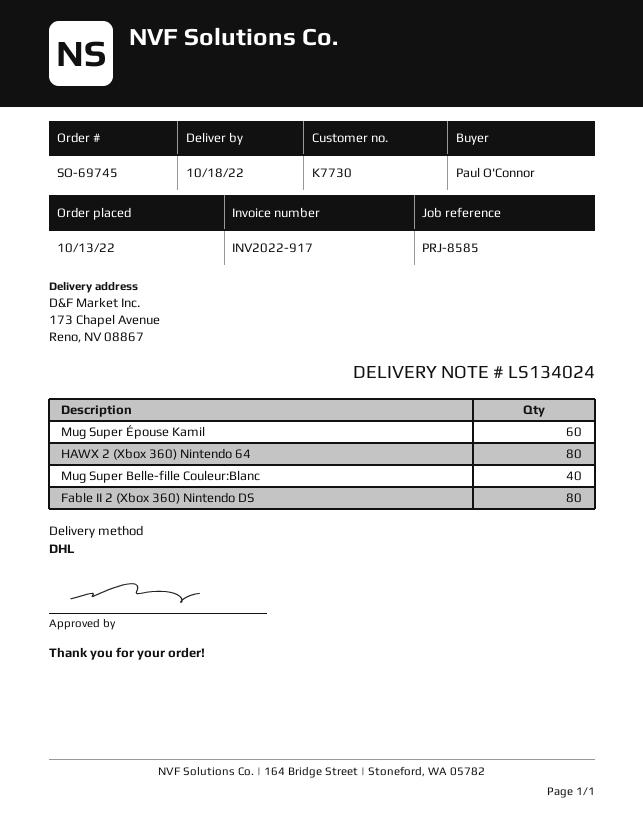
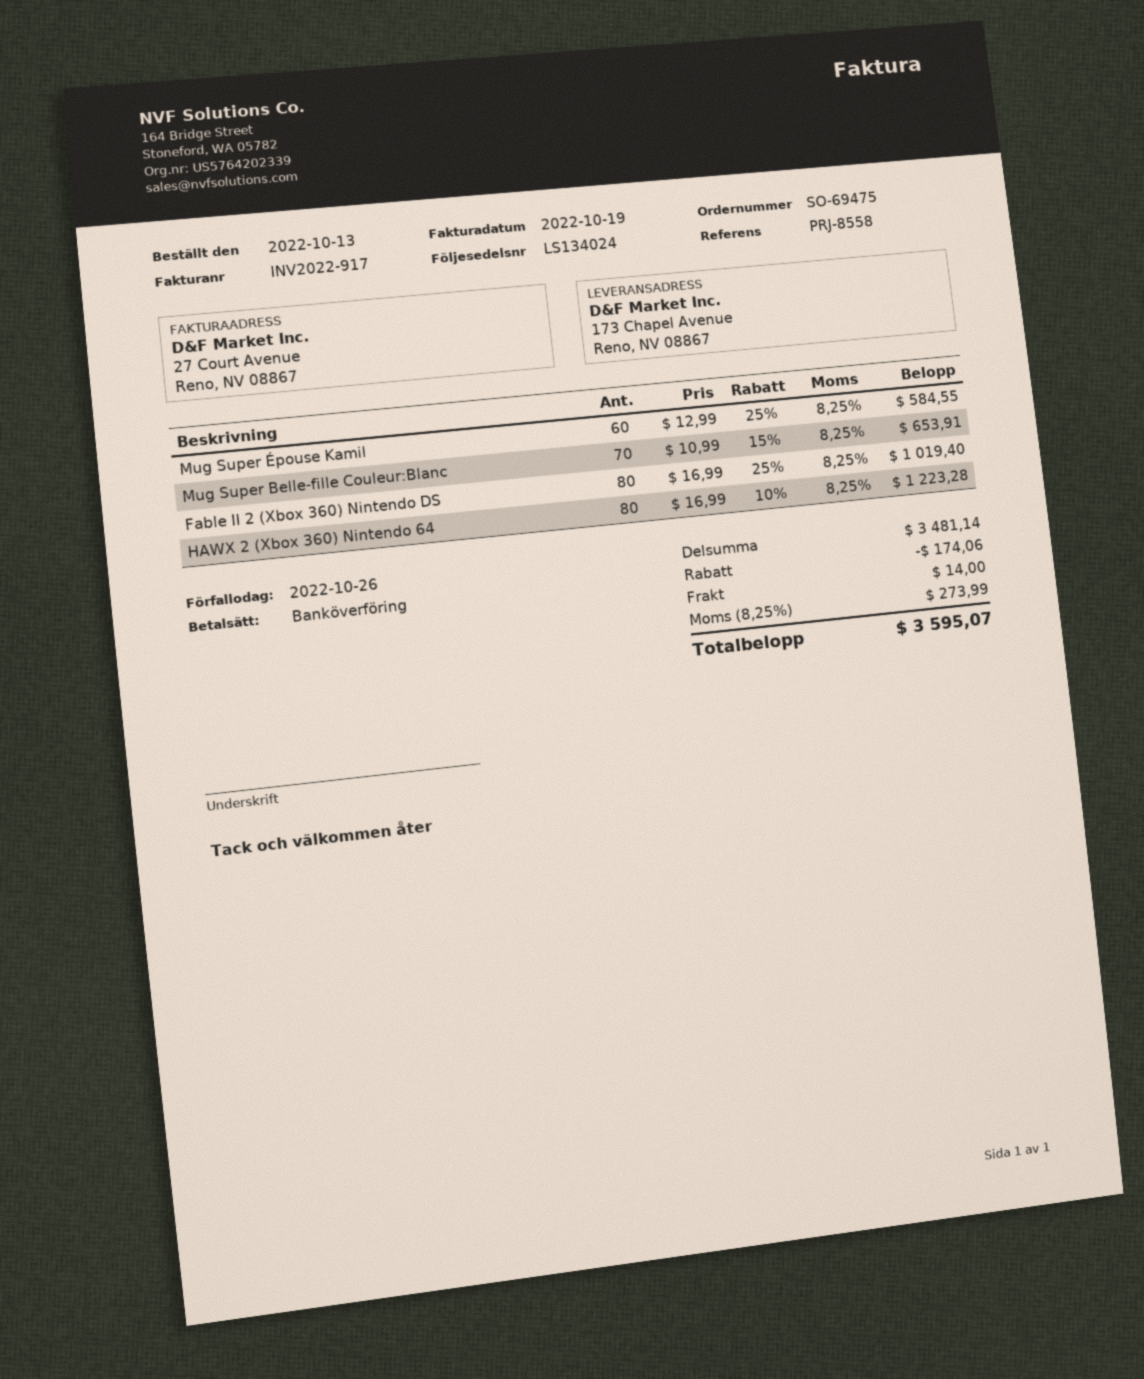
order number: SO-69745 -> SO-69475
reference: PRJ-8585 -> PRJ-8558
Mug Super Belle-fille Couleur:Blanc: 40 -> 70

